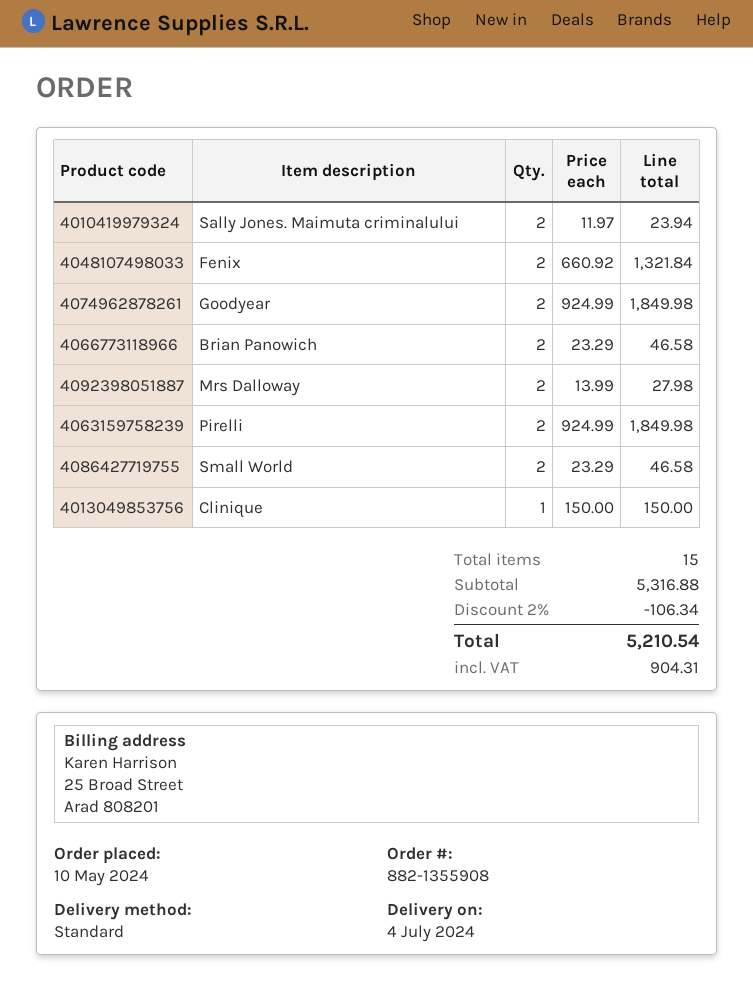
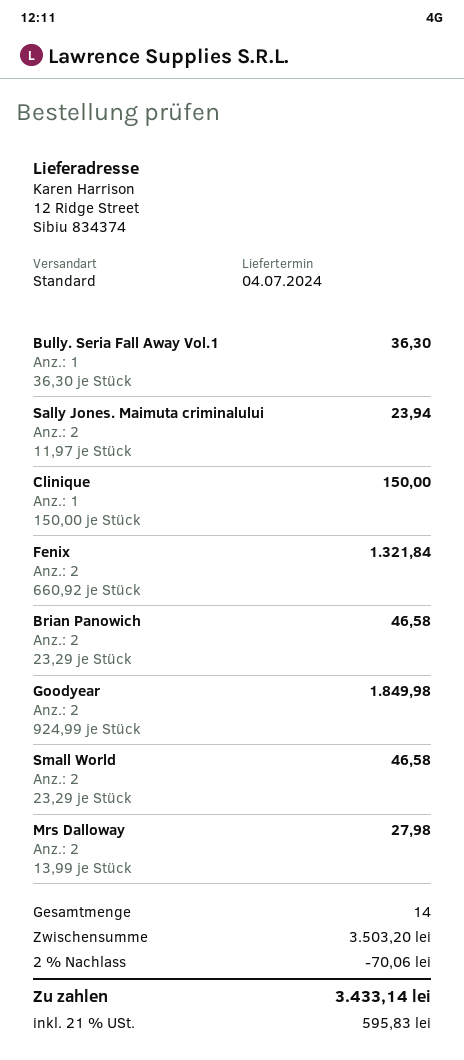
Pirelli: 2 x 924.99 = 1849.98 -> none
Bully. Seria Fall Away Vol.1: none -> 1 x 36.30 = 36.30
total quantity: 15 -> 14
subtotal: 5316.88 -> 3503.20
discount: 2% = 106.34 -> 2% = 70.06
tax: 904.31 -> 595.83
total: 5210.54 -> 3433.14

